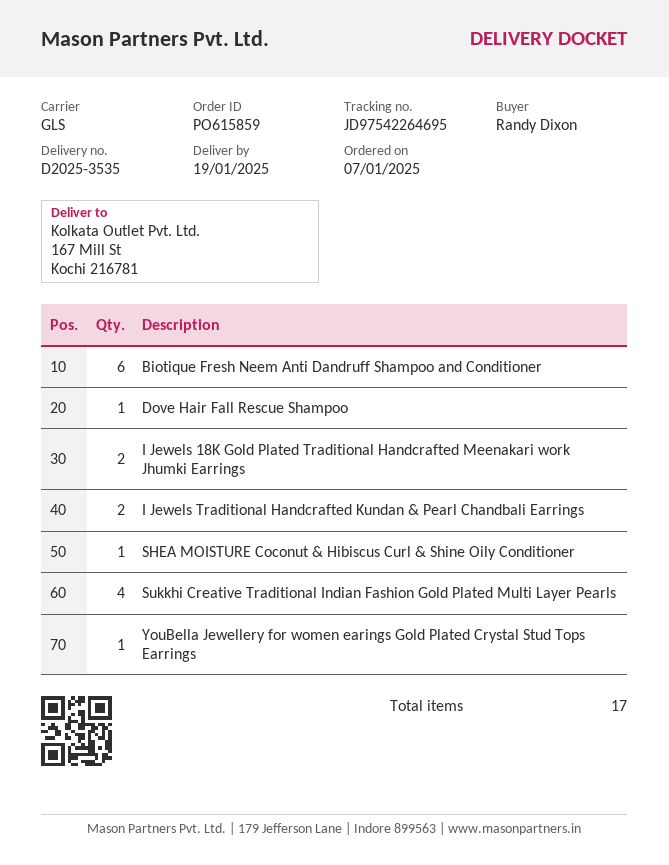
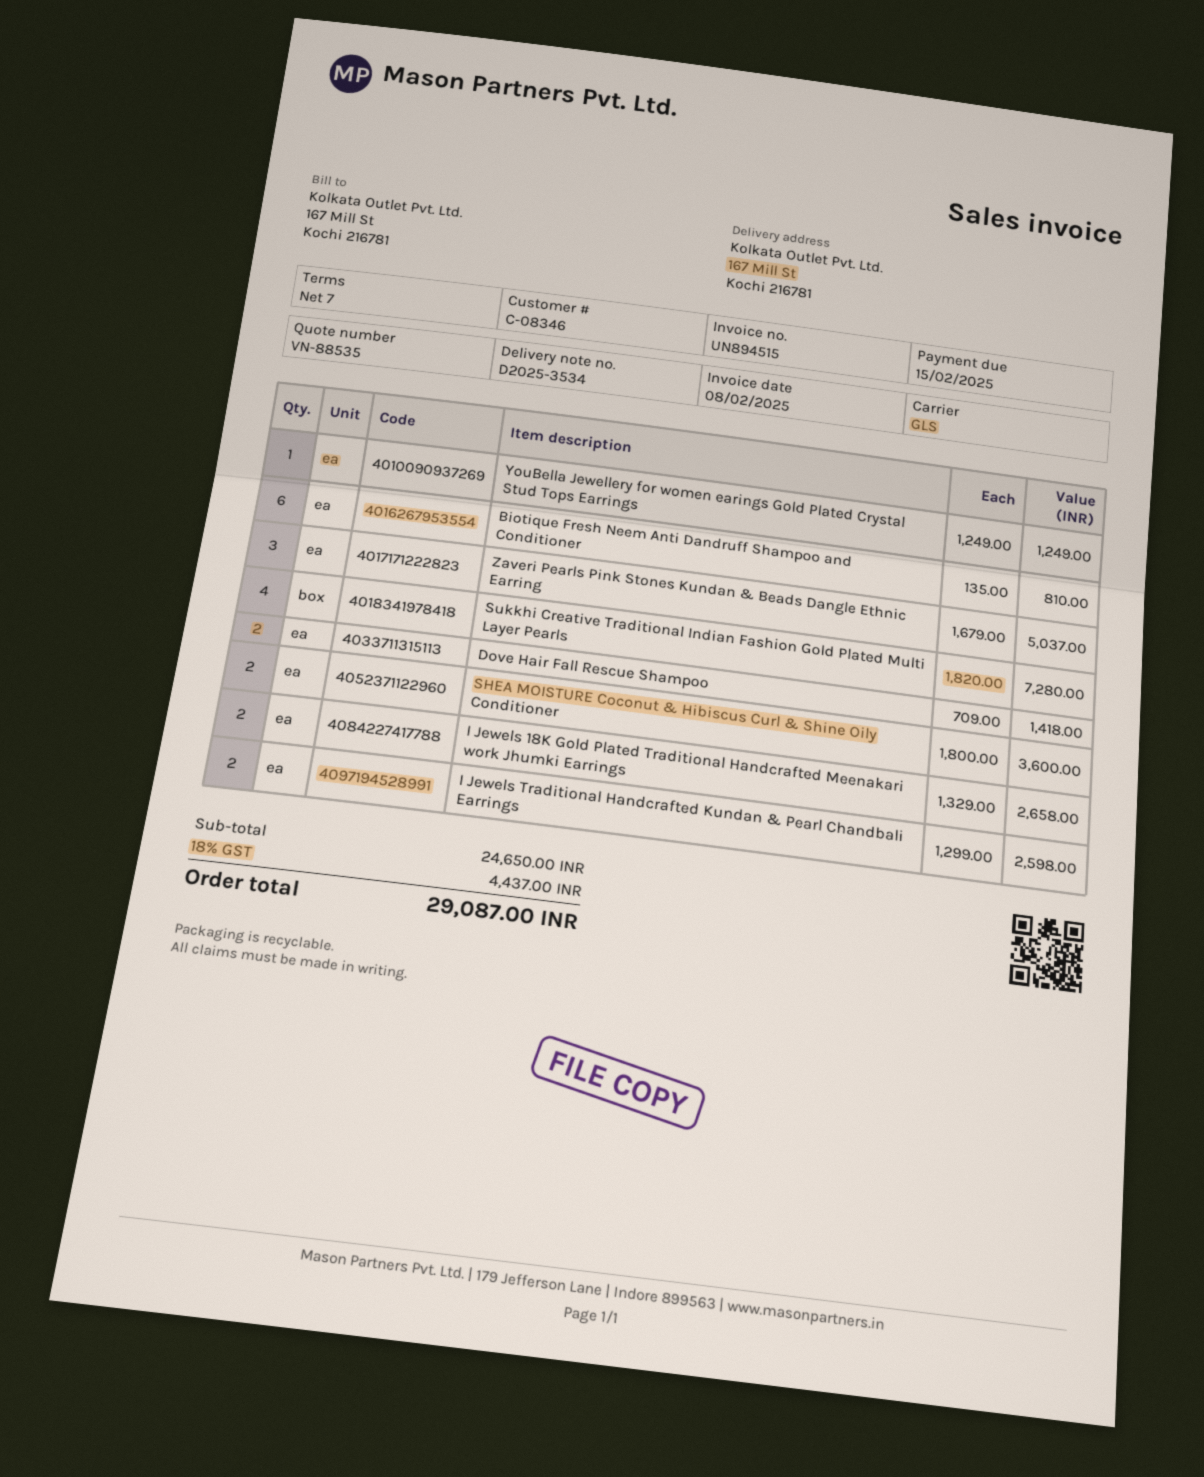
delivery note number: D2025-3535 -> D2025-3534
Dove Hair Fall Rescue Shampoo: 1 -> 2
SHEA MOISTURE Coconut & Hibiscus Curl & Shine Oily Conditioner: 1 -> 2
Zaveri Pearls Pink Stones Kundan & Beads Dangle Ethnic Earring: none -> 3

